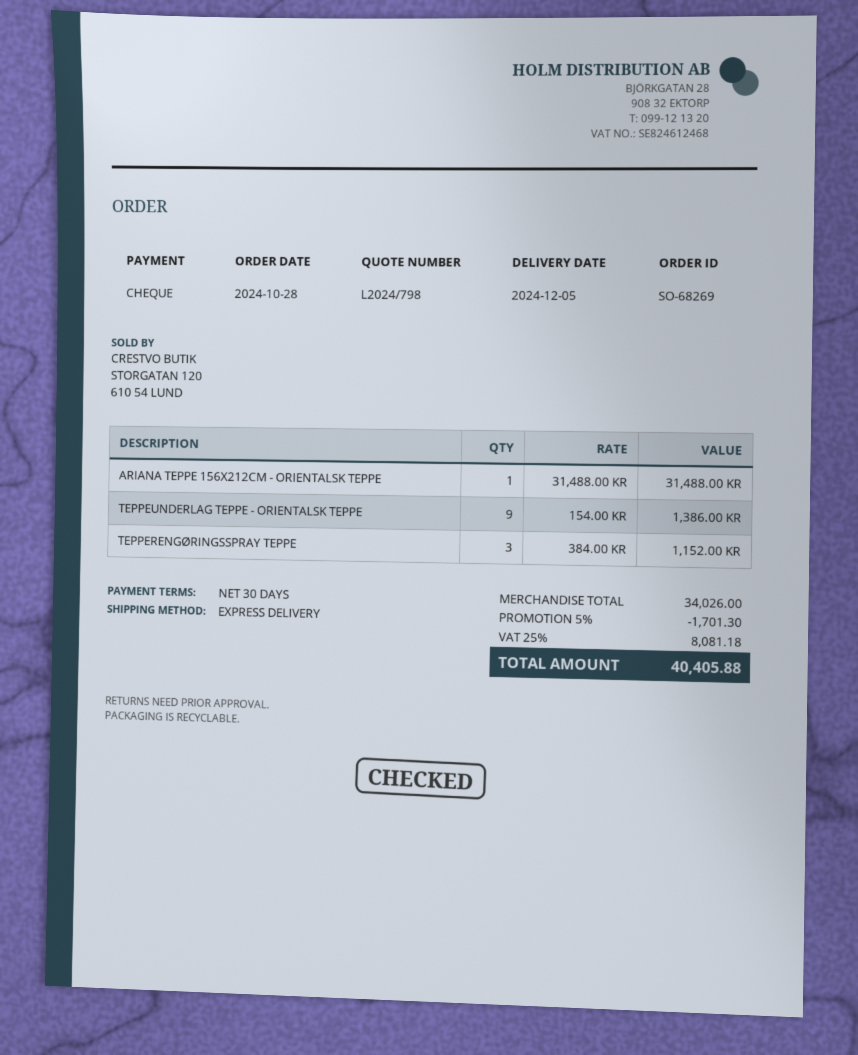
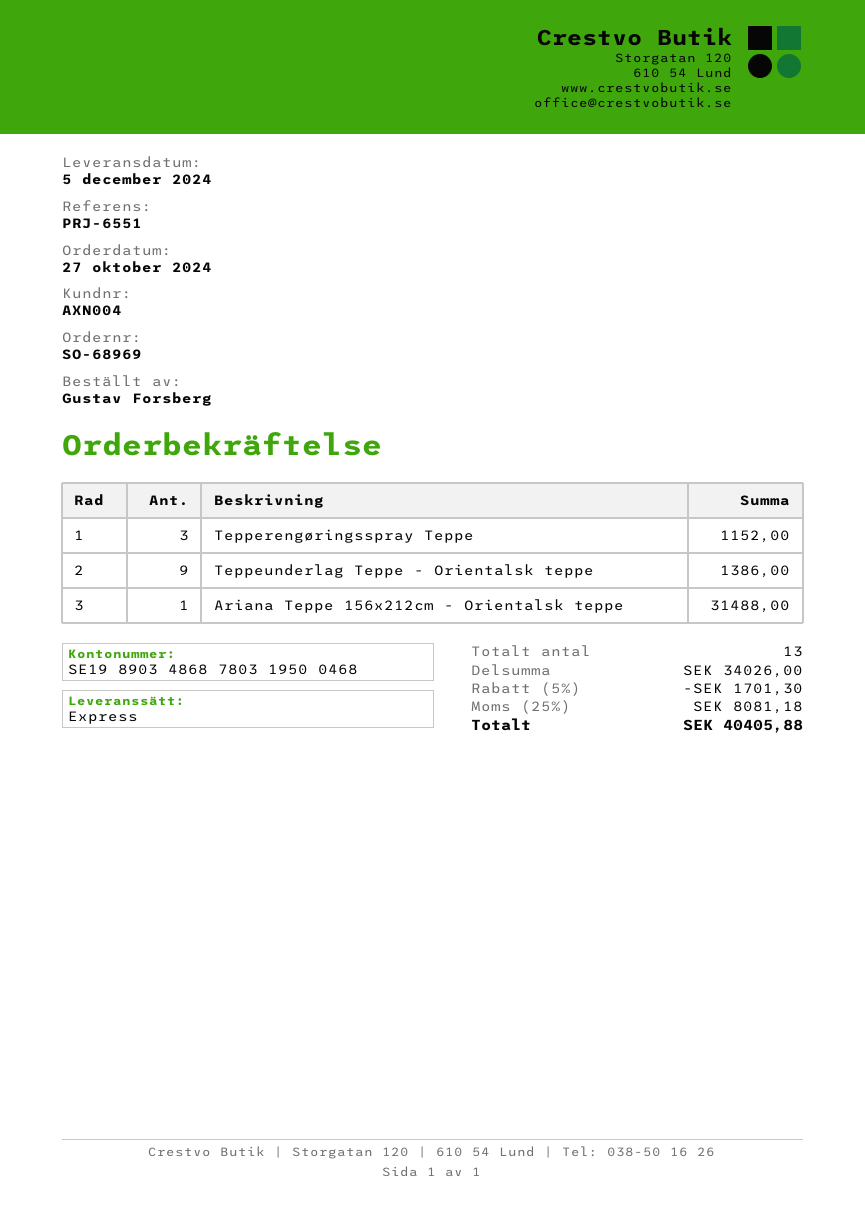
order number: SO-68269 -> SO-68969
order date: 2024-10-28 -> 2024-10-27

